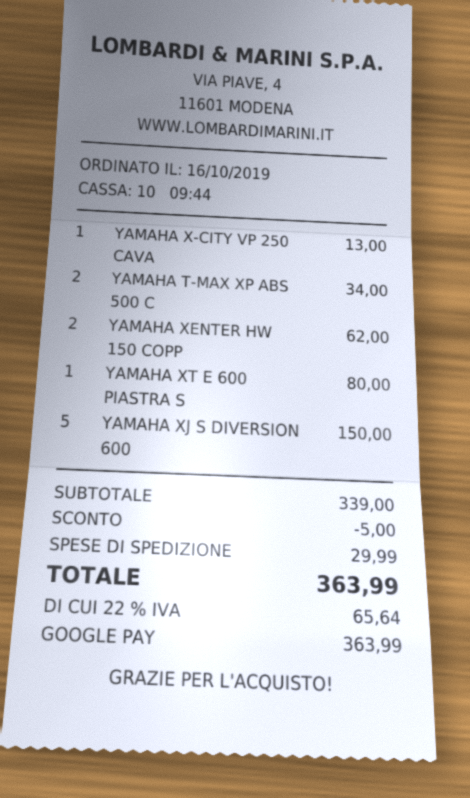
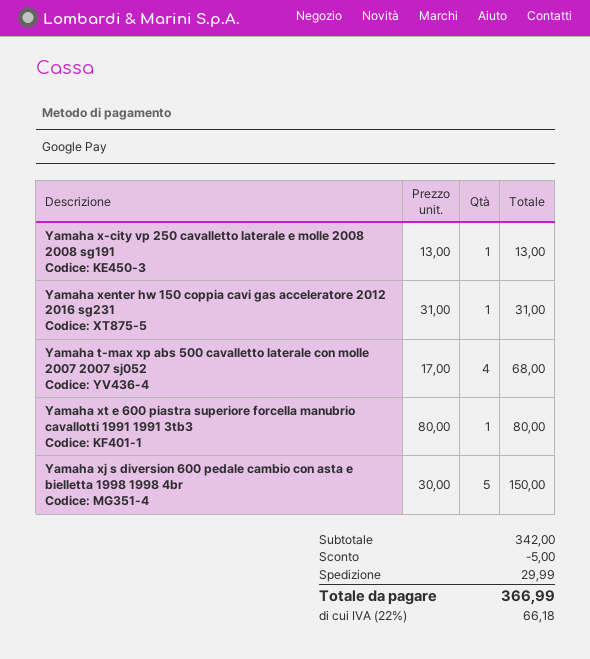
YAMAHA T-MAX XP ABS 500 C: 2 for 34.00 -> 4 for 68.00
YAMAHA XENTER HW 150 COPP: 2 for 62.00 -> 1 for 31.00
subtotal: 339.00 -> 342.00
tax: 22% = 65.64 -> 22% = 66.18
total: 363.99 -> 366.99

